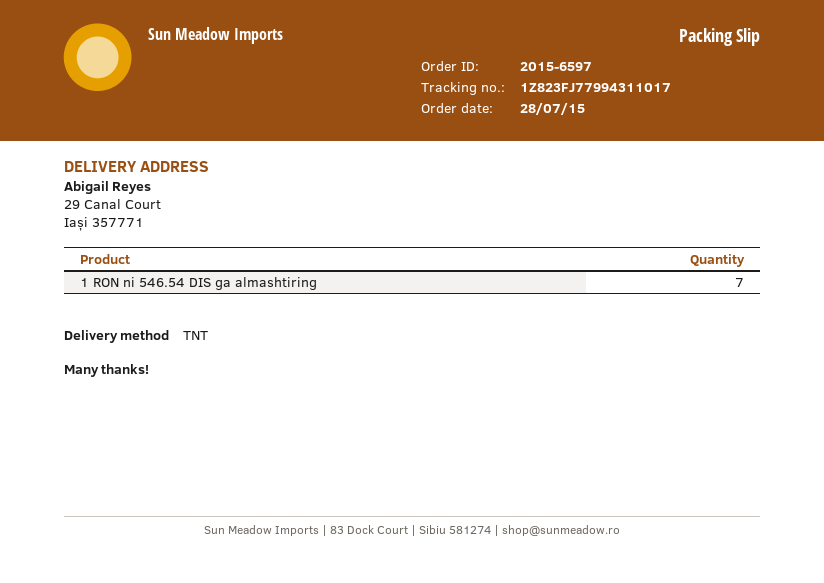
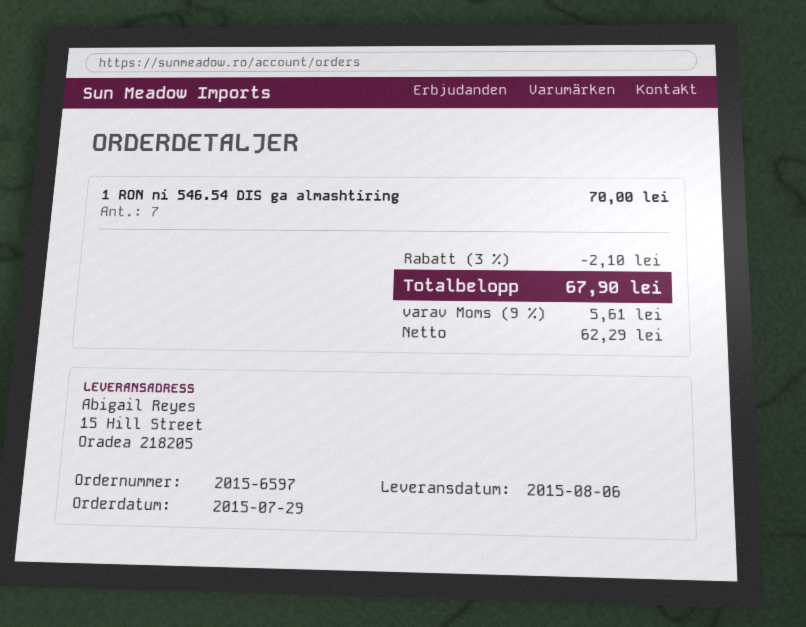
order date: 2015-07-28 -> 2015-07-29
ship to: 29 Canal Court, Iași 357771 -> 15 Hill Street, Oradea 218205

